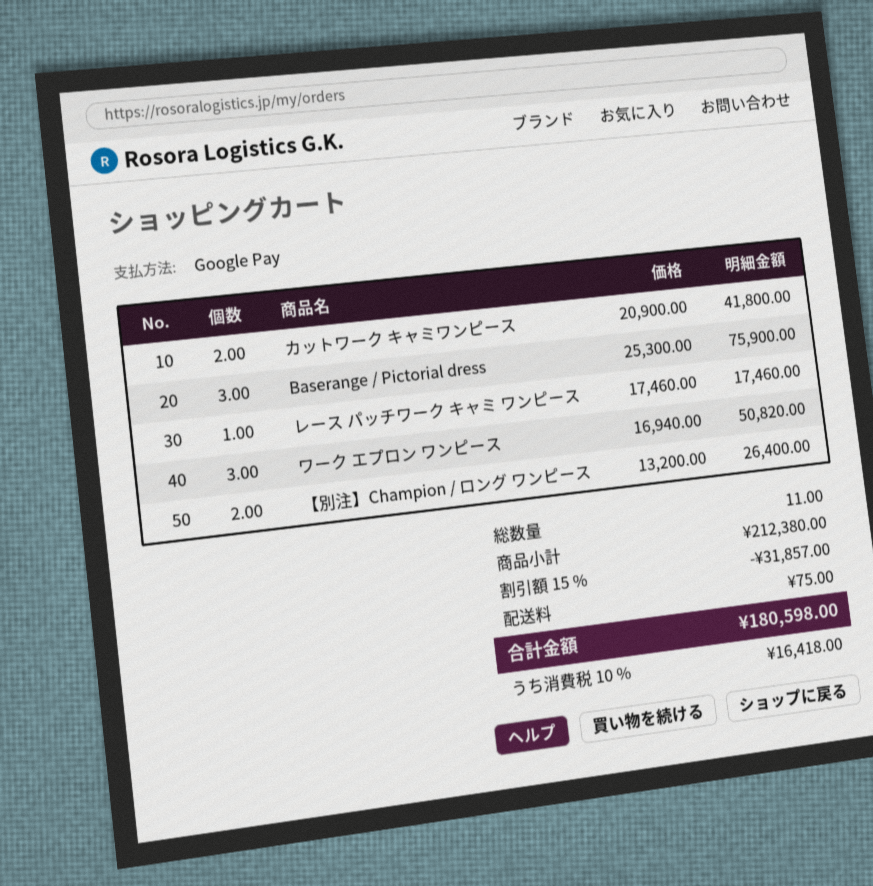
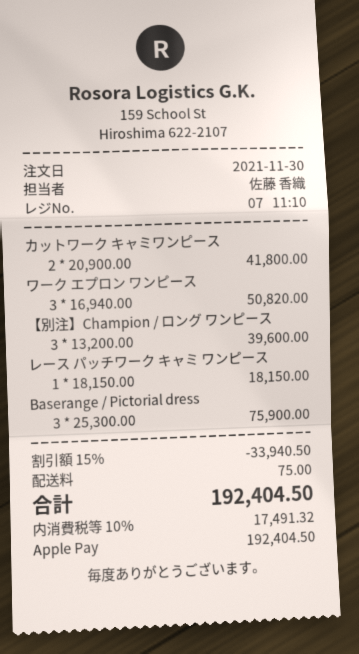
payment method: Google Pay -> Apple Pay
レース パッチワーク キャミ ワンピース: 1 x 17460.00 = 17460.00 -> 1 x 18150.00 = 18150.00
【別注】Champion / ロング ワンピース: 2 x 13200.00 = 26400.00 -> 3 x 13200.00 = 39600.00
discount: 15% = 31857.00 -> 15% = 33940.50
tax: 10% = 16418.00 -> 10% = 17491.32
total: 180598.00 -> 192404.50

